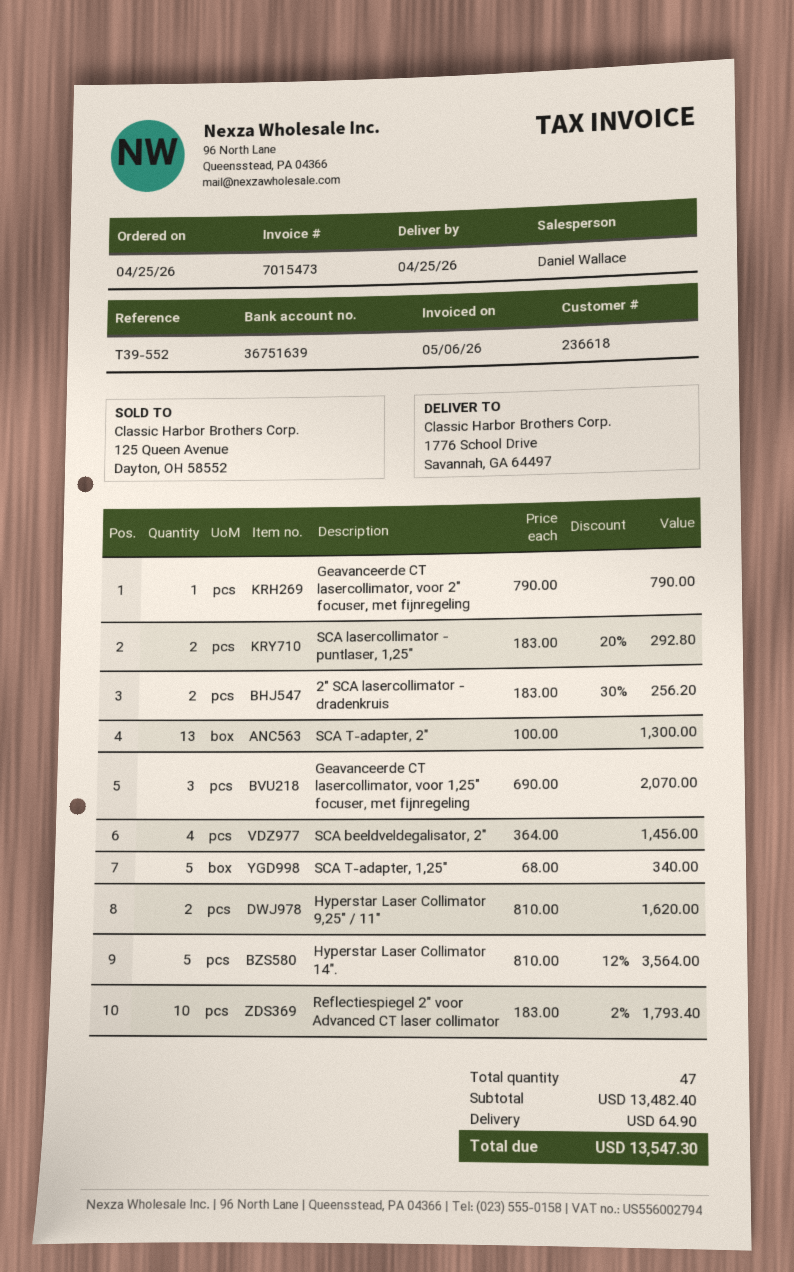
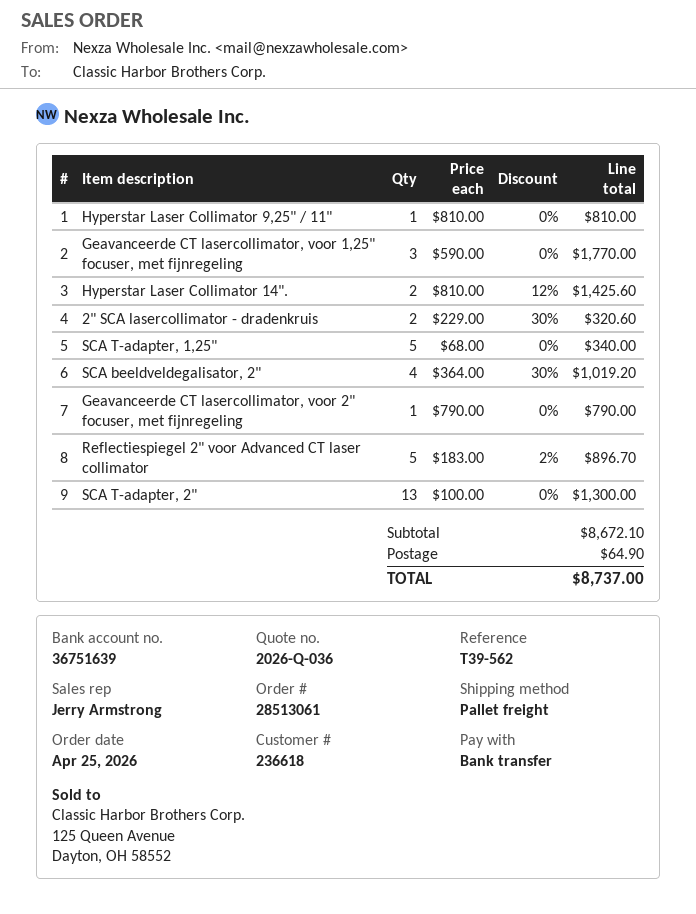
reference: T39-552 -> T39-562
sales rep: Daniel Wallace -> Jerry Armstrong
SCA lasercollimator - puntlaser, 1,25": 2 x 183.00 - 20% = 292.80 -> none
2" SCA lasercollimator - dradenkruis: 2 x 183.00 - 30% = 256.20 -> 2 x 229.00 - 30% = 320.60
Geavanceerde CT lasercollimator, voor 1,25" focuser, met fijnregeling: 3 x 690.00 = 2070.00 -> 3 x 590.00 = 1770.00
SCA beeldveldegalisator, 2": 4 x 364.00 = 1456.00 -> 4 x 364.00 - 30% = 1019.20
Hyperstar Laser Collimator 9,25" / 11": 2 x 810.00 = 1620.00 -> 1 x 810.00 = 810.00
Hyperstar Laser Collimator 14".: 5 x 810.00 - 12% = 3564.00 -> 2 x 810.00 - 12% = 1425.60
Reflectiespiegel 2" voor Advanced CT laser collimator: 10 x 183.00 - 2% = 1793.40 -> 5 x 183.00 - 2% = 896.70
subtotal: 13482.40 -> 8672.10
total: 13547.30 -> 8737.00

